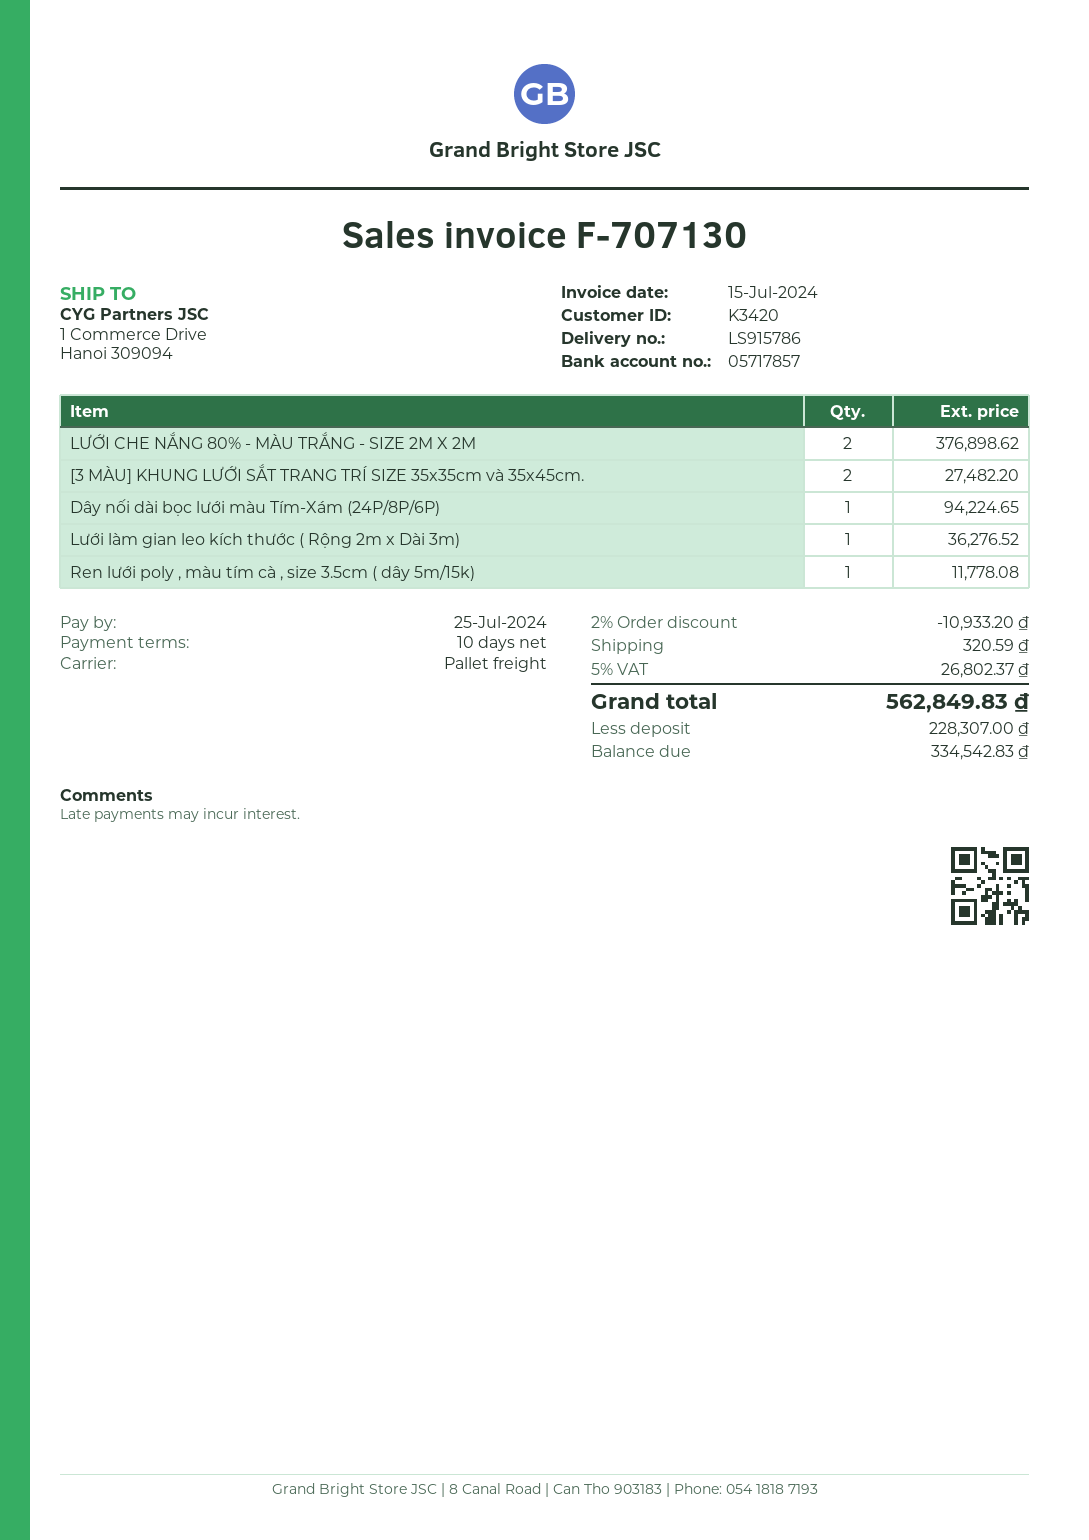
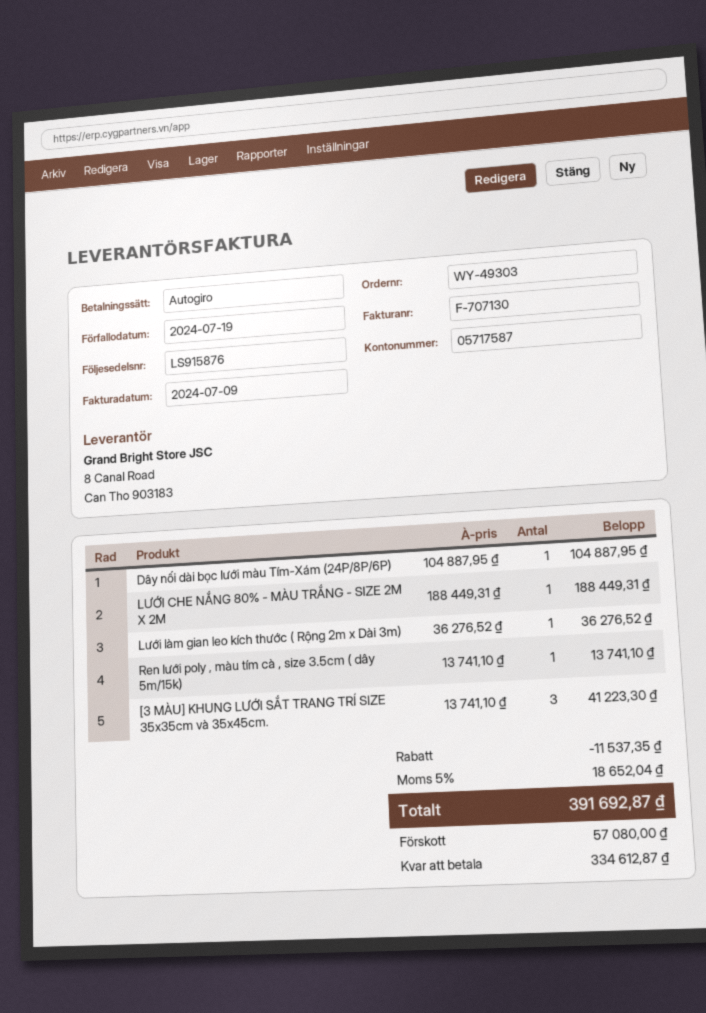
delivery note number: LS915786 -> LS915876
invoice date: 2024-07-15 -> 2024-07-09
due date: 2024-07-25 -> 2024-07-19
bank account: 05717857 -> 05717587
LƯỚI CHE NẮNG 80% - MÀU TRẮNG - SIZE 2M X 2M: 2 for 376898.62 -> 1 for 188449.31
[3 MÀU] KHUNG LƯỚI SẮT TRANG TRÍ SIZE 35x35cm và 35x45cm.: 2 for 27482.20 -> 3 for 41223.30
Dây nối dài bọc lưới màu Tím-Xám (24P/8P/6P): 1 for 94224.65 -> 1 for 104887.95
Ren lưới poly , màu tím cà , size 3.5cm ( dây 5m/15k): 1 for 11778.08 -> 1 for 13741.10
discount: 10933.20 -> 11537.35
shipping: 320.59 -> none
tax: 5% = 26802.37 -> 5% = 18652.04
total: 562849.83 -> 391692.87
deposit: 228307.00 -> 57080.00
balance: 334542.83 -> 334612.87

